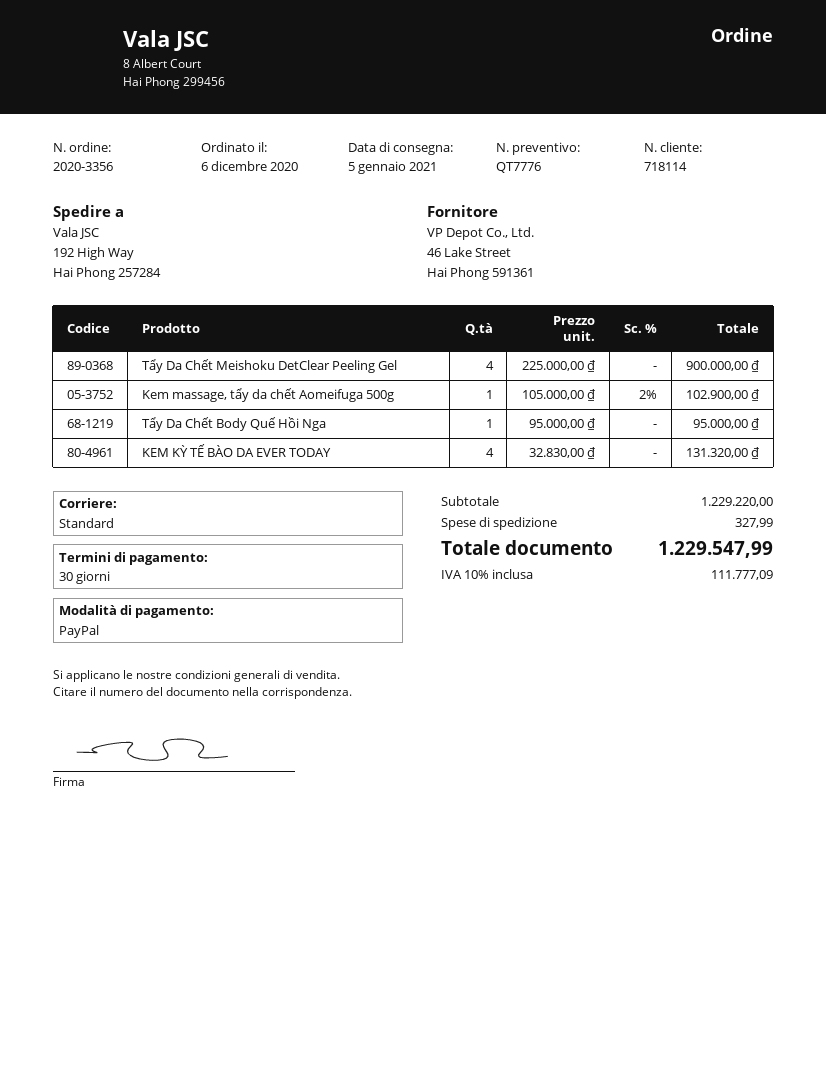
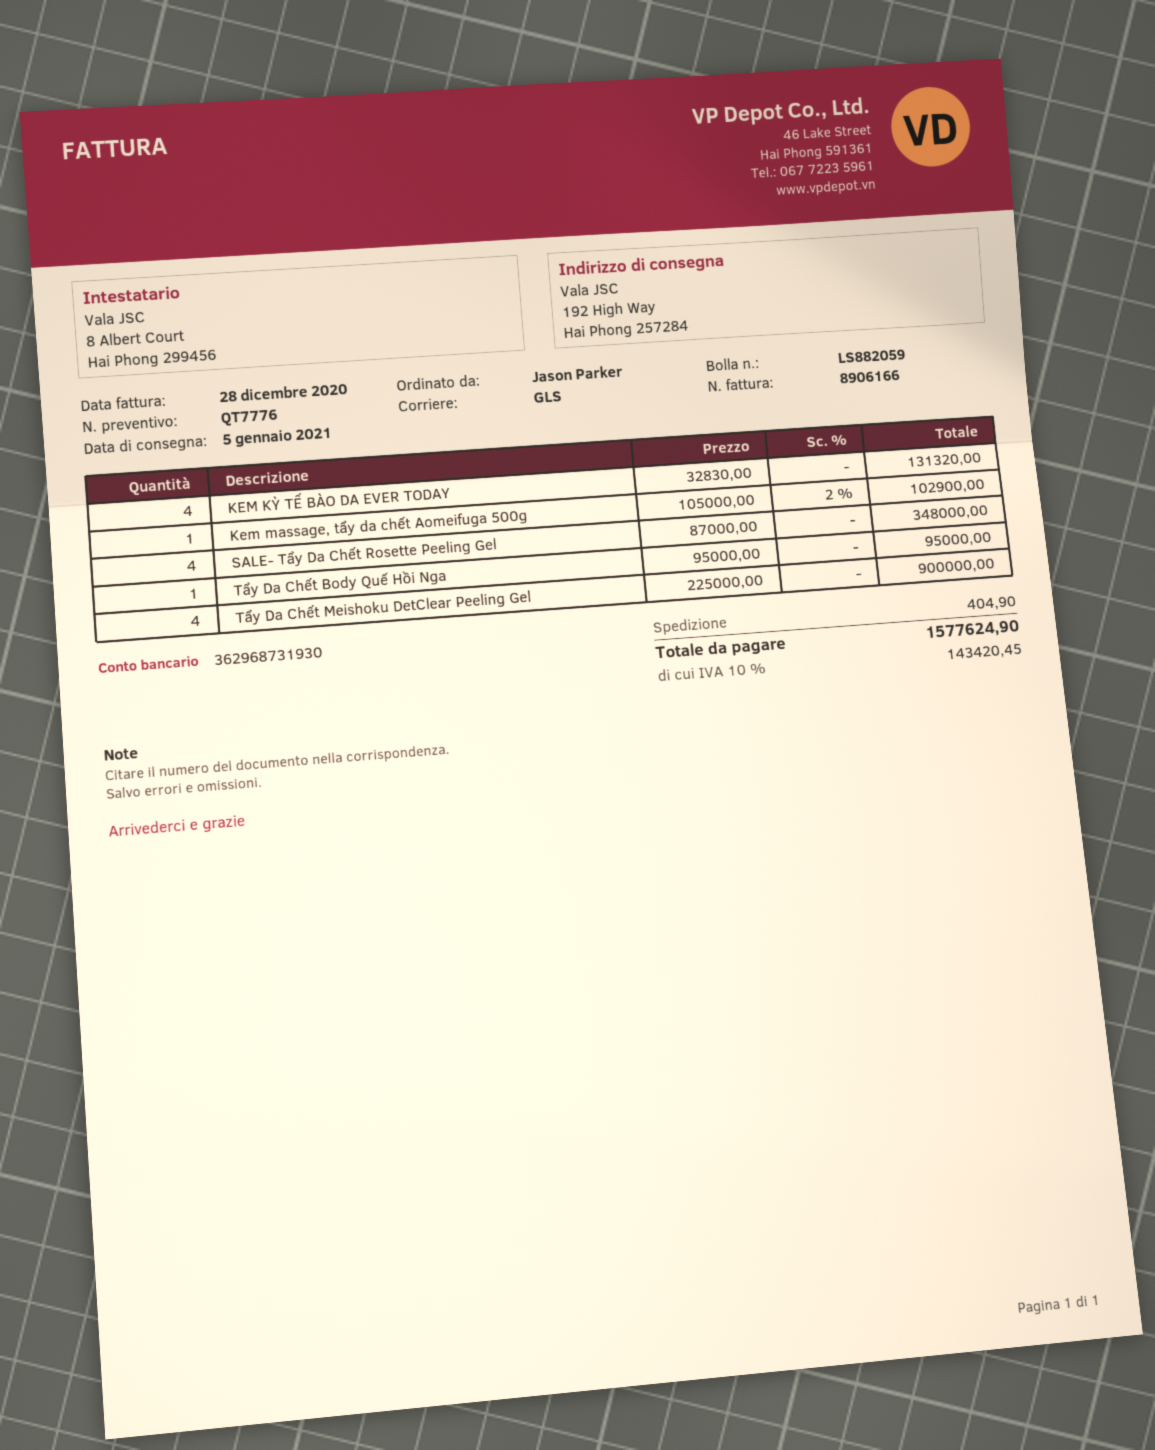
shipping method: standard -> GLS
SALE- Tẩy Da Chết Rosette Peeling Gel: none -> 4 x 87000.00 = 348000.00
shipping: 327.99 -> 404.90
tax: 10% = 111777.09 -> 10% = 143420.45
total: 1229547.99 -> 1577624.90

